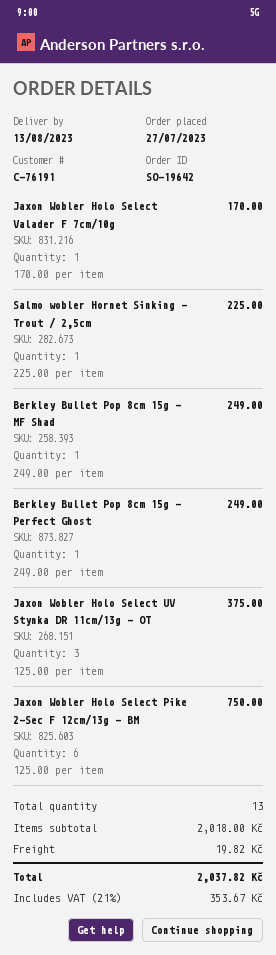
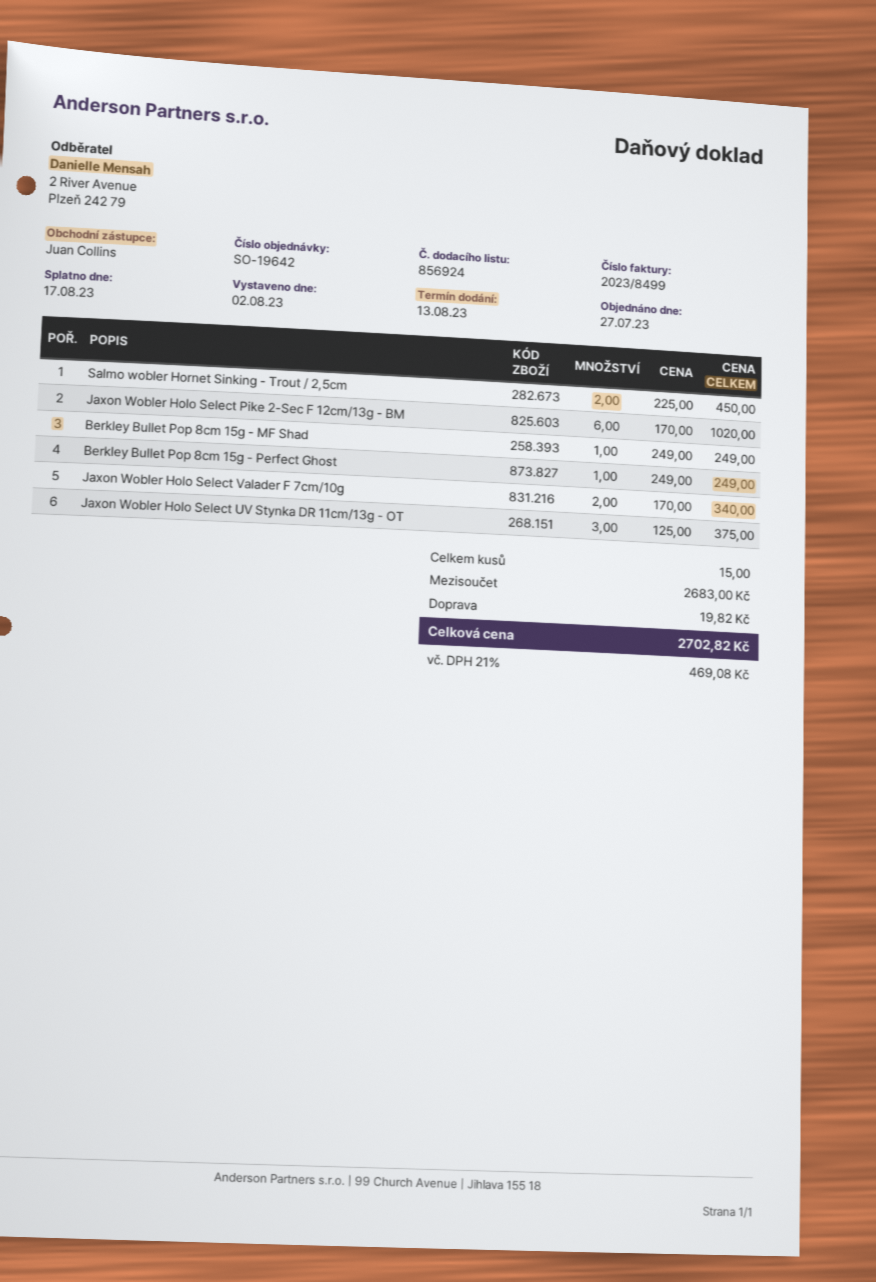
Jaxon Wobler Holo Select Valader F 7cm/10g: 1 x 170.00 = 170.00 -> 2 x 170.00 = 340.00
Salmo wobler Hornet Sinking - Trout / 2,5cm: 1 x 225.00 = 225.00 -> 2 x 225.00 = 450.00
Jaxon Wobler Holo Select Pike 2-Sec F 12cm/13g - BM: 6 x 125.00 = 750.00 -> 6 x 170.00 = 1020.00
total quantity: 13 -> 15
subtotal: 2018.00 -> 2683.00
tax: 21% = 353.67 -> 21% = 469.08
total: 2037.82 -> 2702.82

